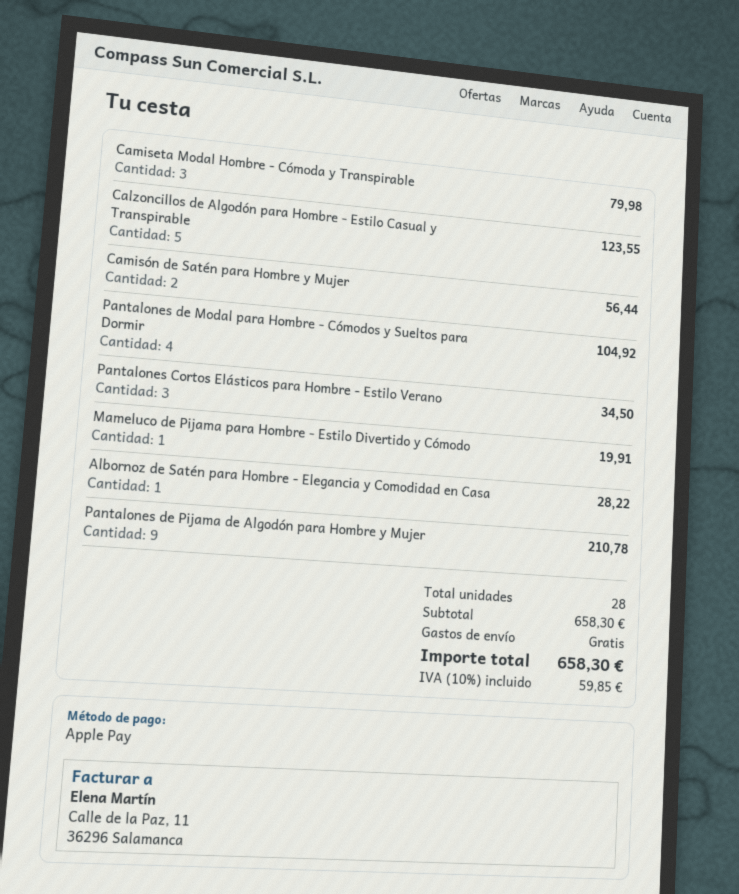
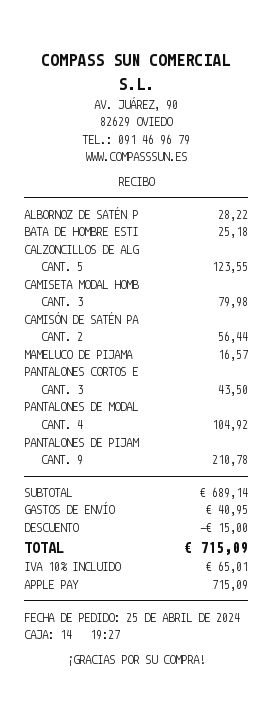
Pantalones Cortos Elásticos para Hombre - Estilo Verano: 3 for 34.50 -> 3 for 43.50
Mameluco de Pijama para Hombre - Estilo Divertido y Cómodo: 1 for 19.91 -> 1 for 16.57
BATA DE HOMBRE ESTI: none -> 1 for 25.18
subtotal: 658.30 -> 689.14
discount: none -> 15.00
shipping: 0.00 -> 40.95
tax: 10% = 59.85 -> 10% = 65.01
total: 658.30 -> 715.09

